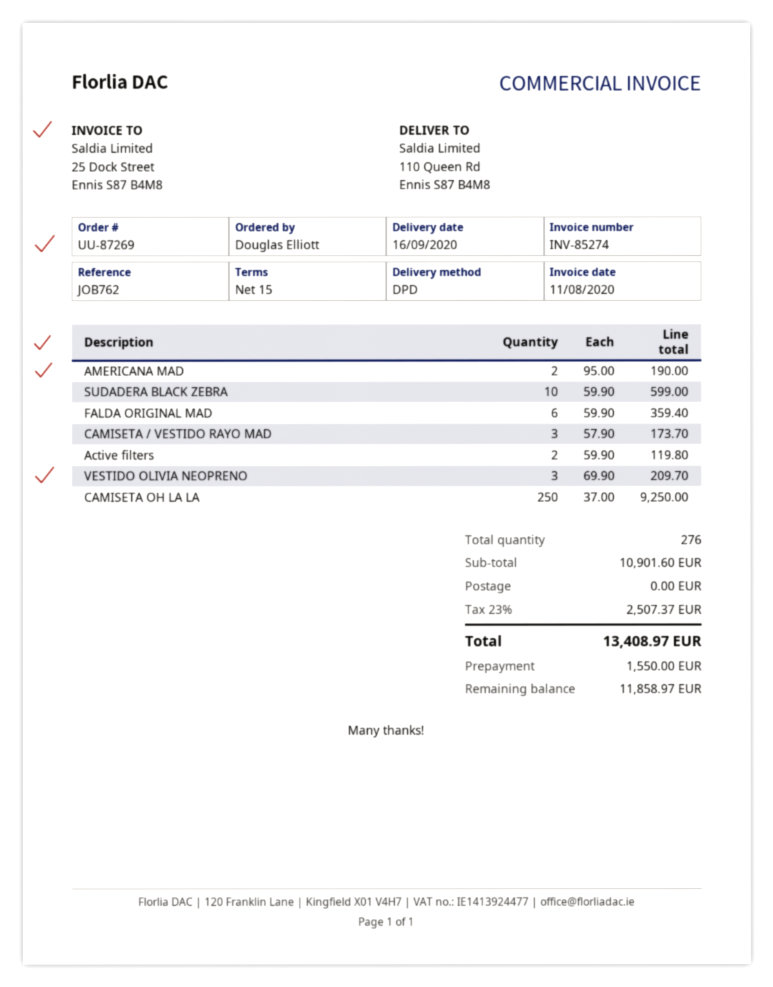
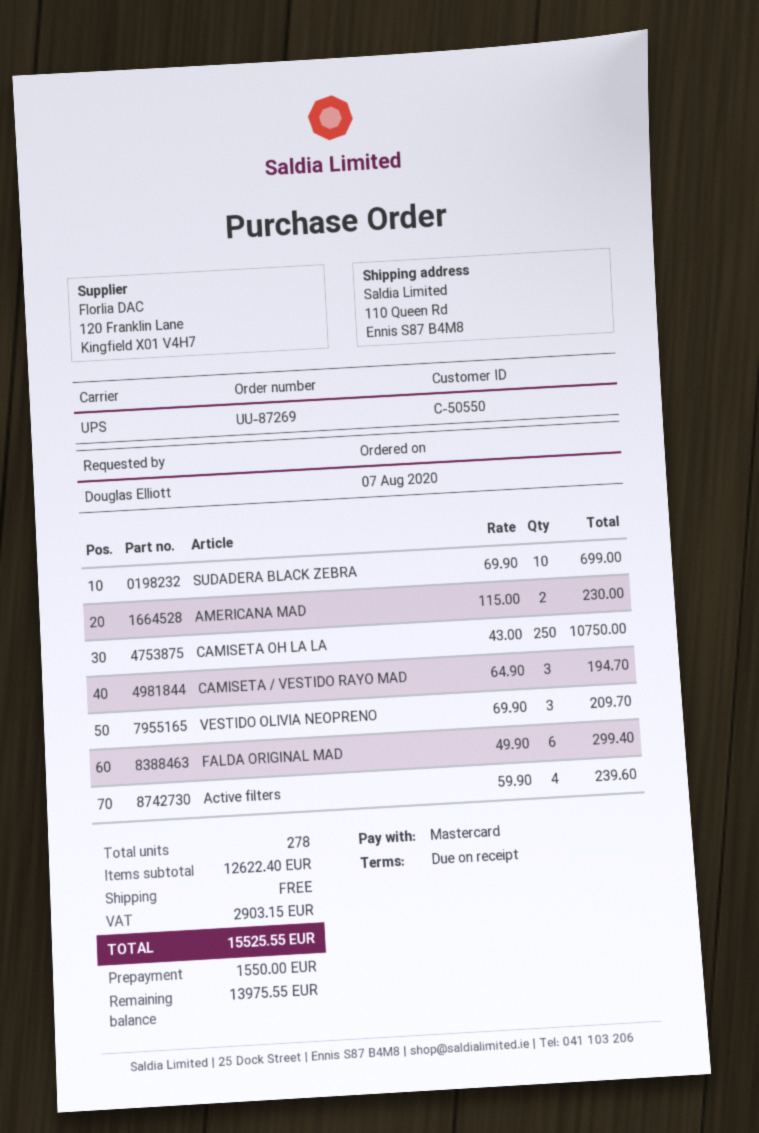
payment terms: 15 days -> on receipt
shipping method: DPD -> UPS
AMERICANA MAD: 2 x 95.00 = 190.00 -> 2 x 115.00 = 230.00
SUDADERA BLACK ZEBRA: 10 x 59.90 = 599.00 -> 10 x 69.90 = 699.00
FALDA ORIGINAL MAD: 6 x 59.90 = 359.40 -> 6 x 49.90 = 299.40
CAMISETA / VESTIDO RAYO MAD: 3 x 57.90 = 173.70 -> 3 x 64.90 = 194.70
Active filters: 2 x 59.90 = 119.80 -> 4 x 59.90 = 239.60
CAMISETA OH LA LA: 250 x 37.00 = 9250.00 -> 250 x 43.00 = 10750.00
total quantity: 276 -> 278
subtotal: 10901.60 -> 12622.40
tax: 2507.37 -> 2903.15
total: 13408.97 -> 15525.55
balance: 11858.97 -> 13975.55

